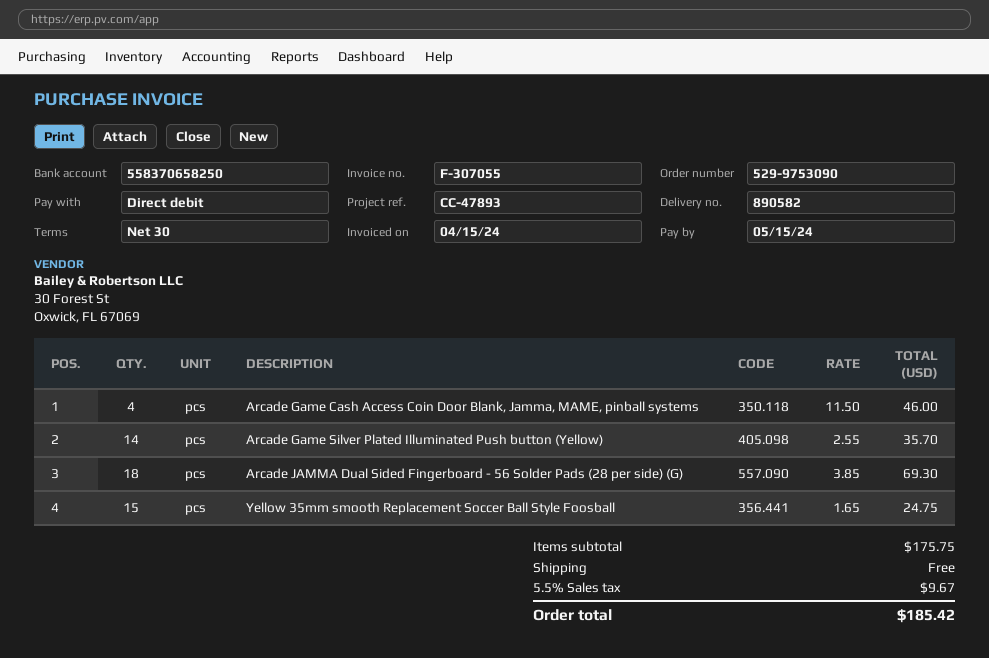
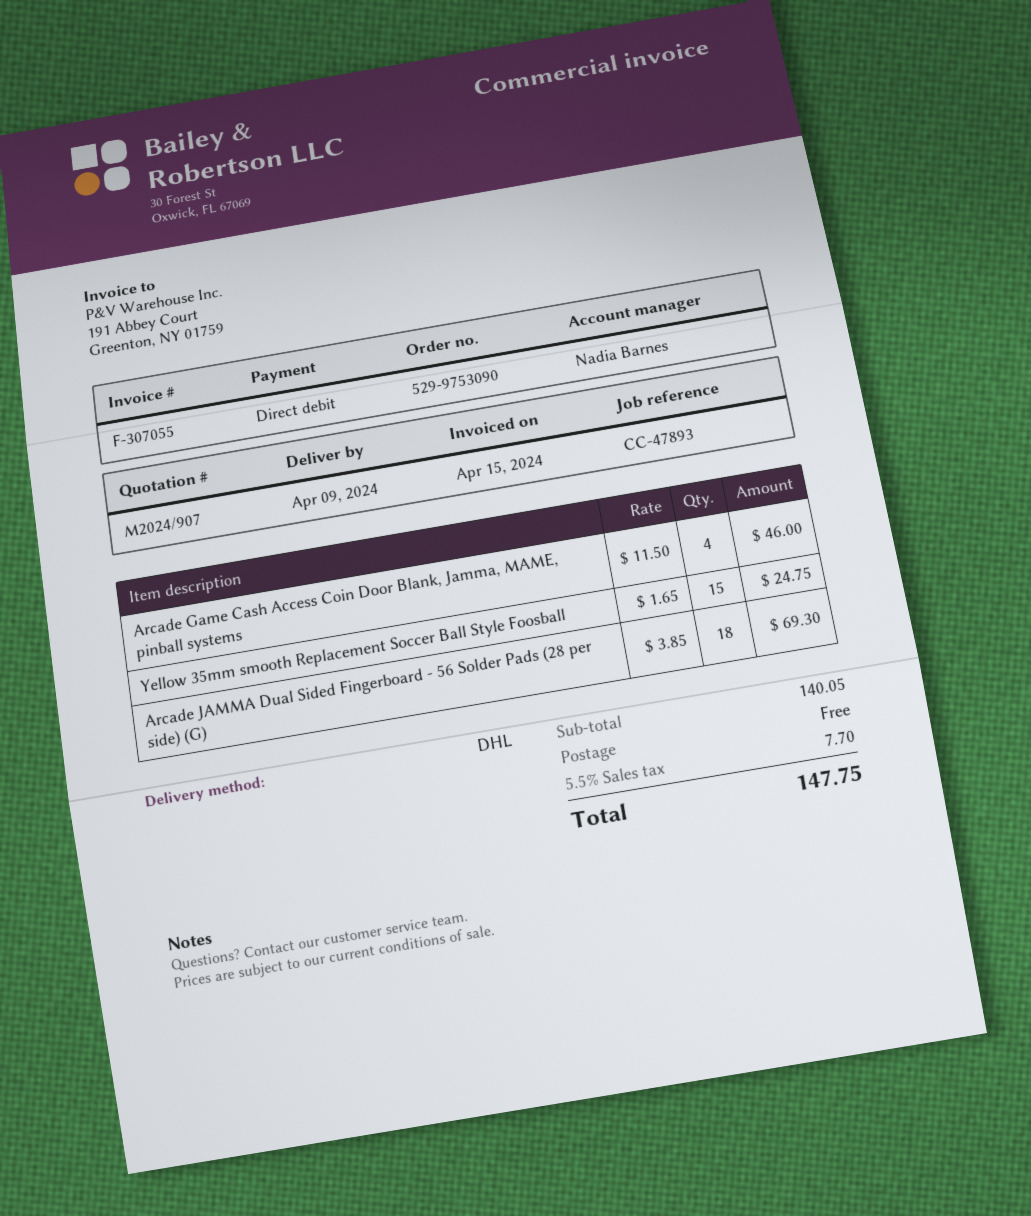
Arcade Game Silver Plated Illuminated Push button (Yellow): 14 x 2.55 = 35.70 -> none
subtotal: 175.75 -> 140.05
tax: 5.5% = 9.67 -> 5.5% = 7.70
total: 185.42 -> 147.75

